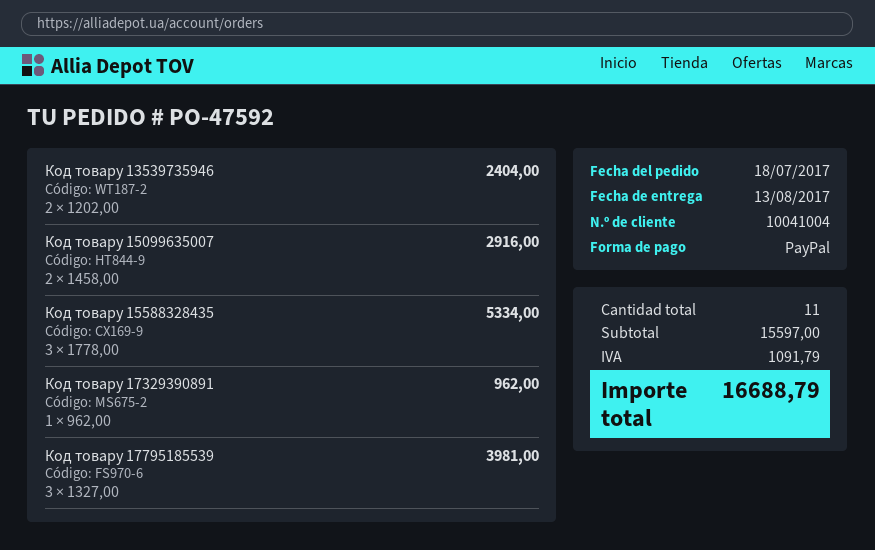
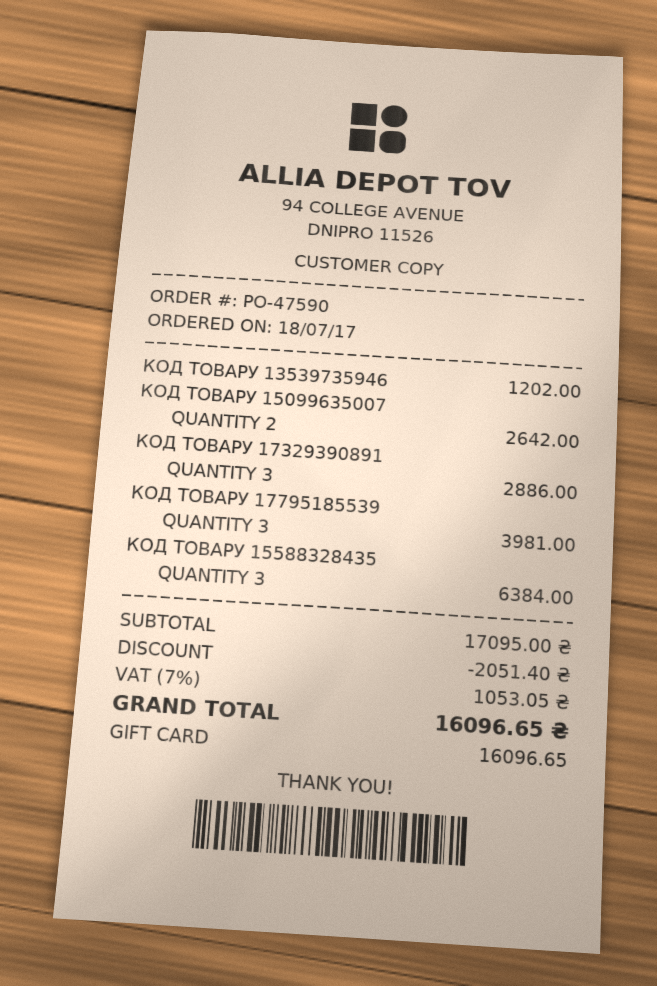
order number: PO-47592 -> PO-47590
payment method: PayPal -> gift card
Код товару 13539735946: 2 for 2404.00 -> 1 for 1202.00
Код товару 15099635007: 2 for 2916.00 -> 2 for 2642.00
Код товару 15588328435: 3 for 5334.00 -> 3 for 6384.00
Код товару 17329390891: 1 for 962.00 -> 3 for 2886.00
subtotal: 15597.00 -> 17095.00
discount: none -> 2051.40
tax: 1091.79 -> 1053.05
total: 16688.79 -> 16096.65

